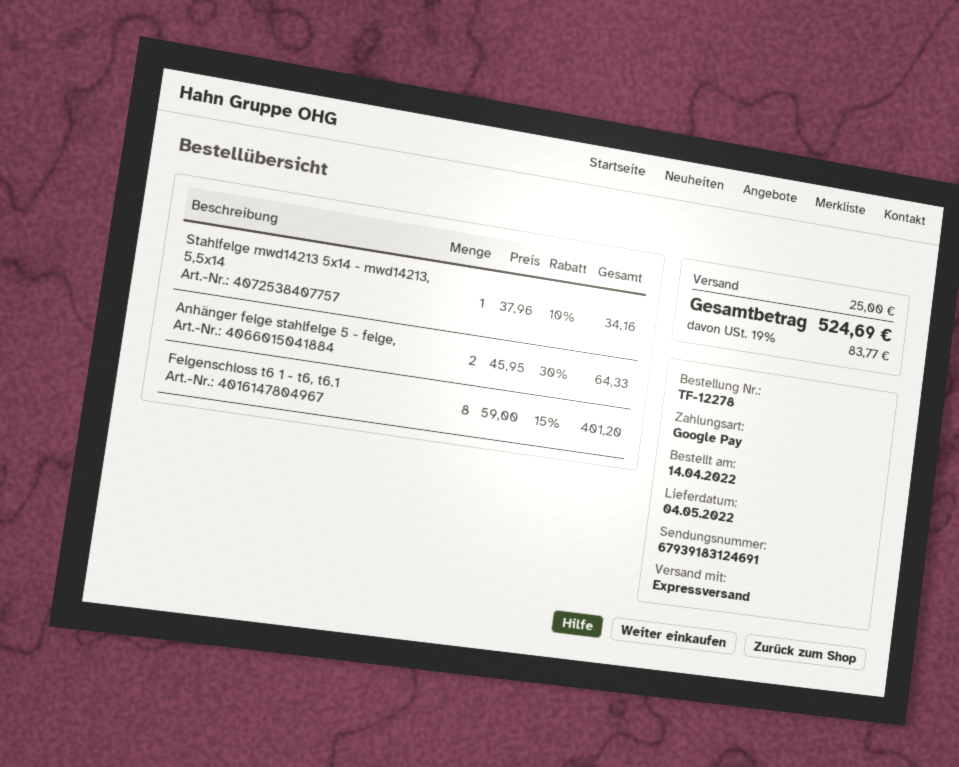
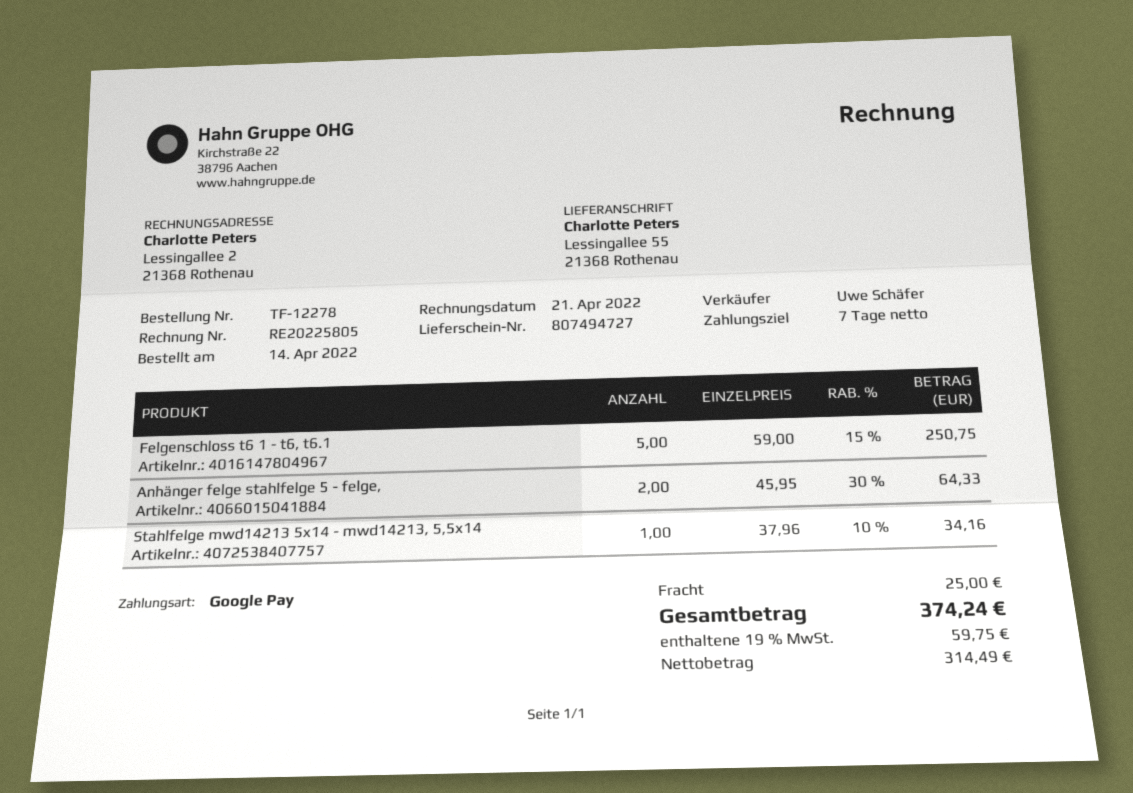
Felgenschloss t6 1 - t6, t6.1: 8 x 59.00 - 15% = 401.20 -> 5 x 59.00 - 15% = 250.75
tax: 19% = 83.77 -> 19% = 59.75
total: 524.69 -> 374.24

